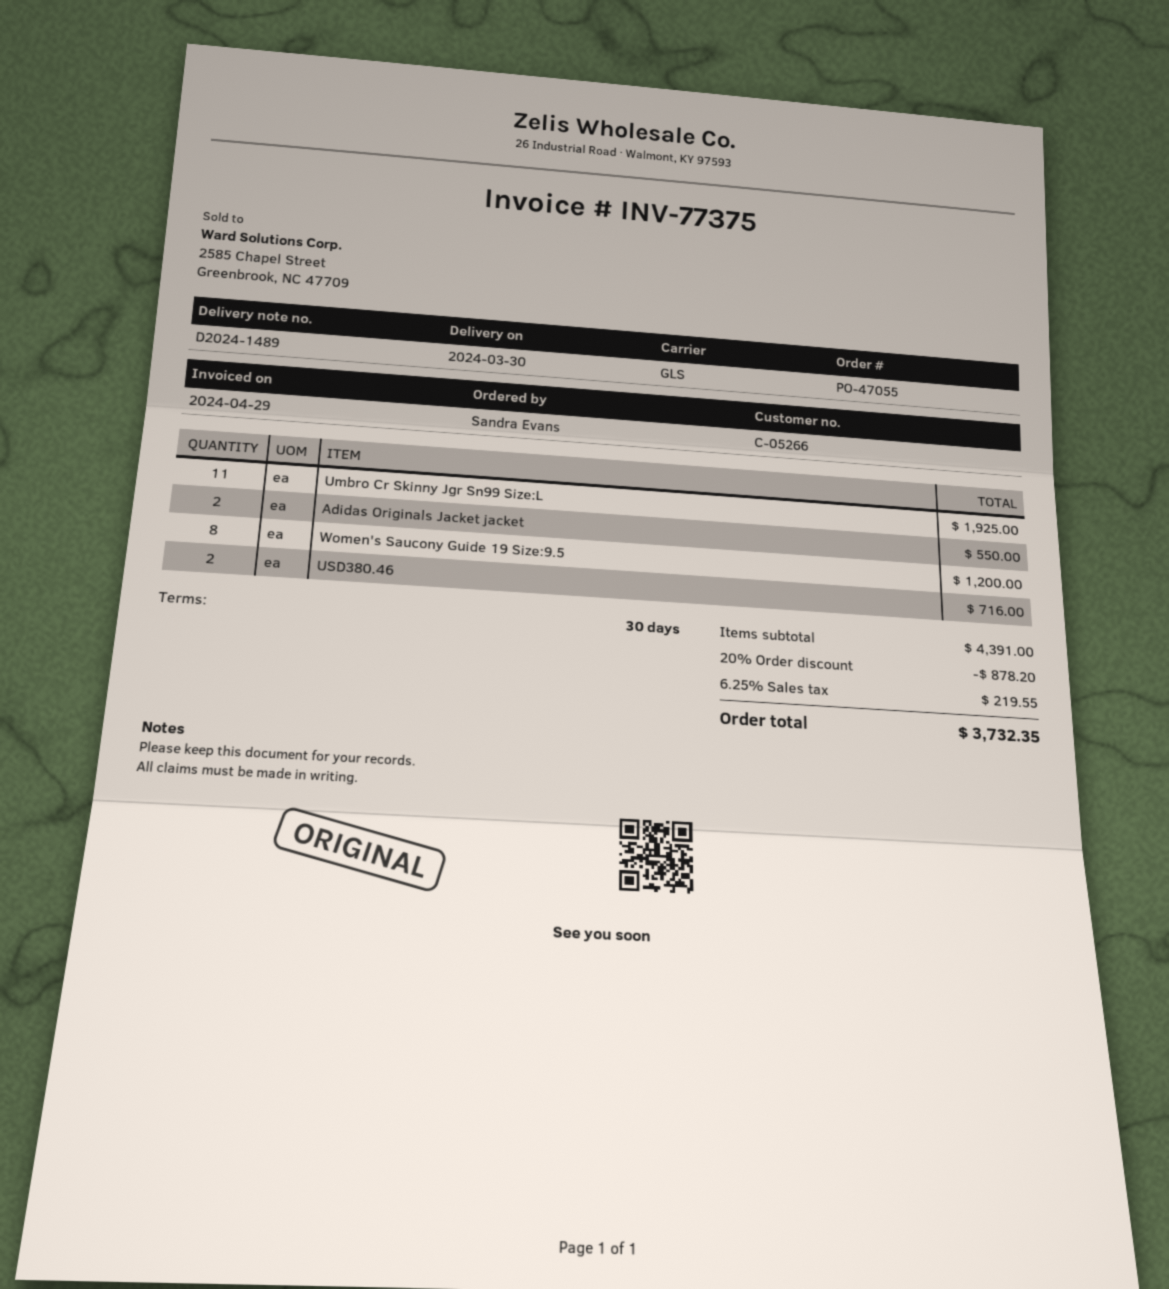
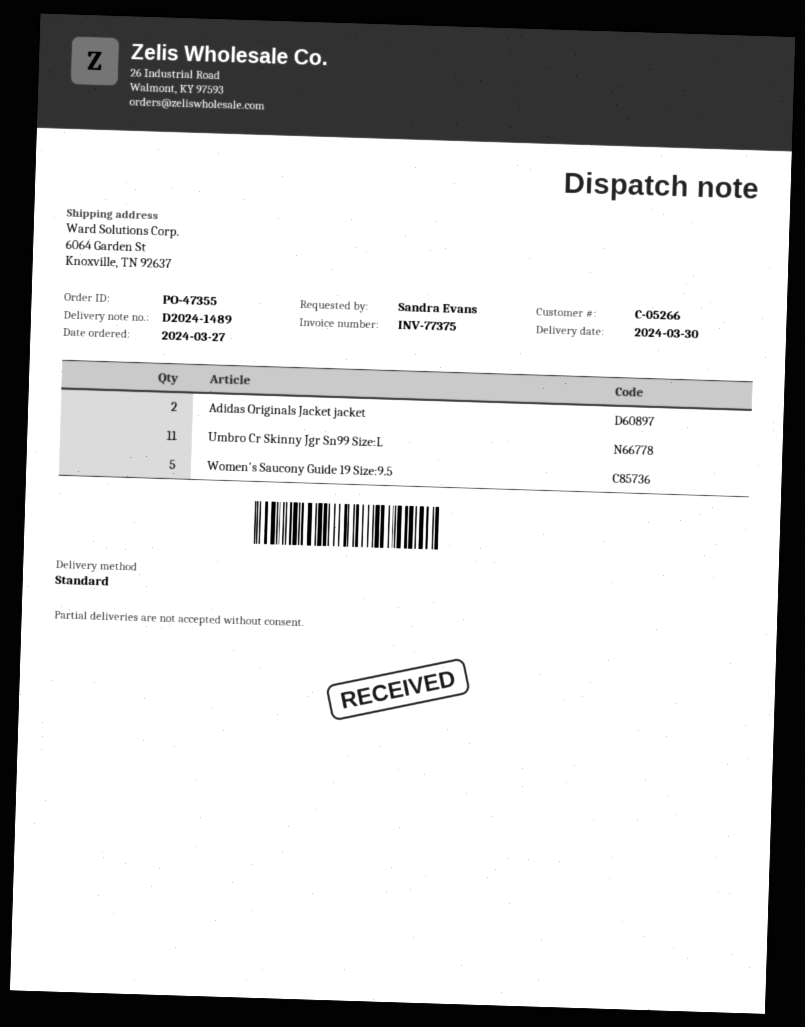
order number: PO-47055 -> PO-47355
shipping method: GLS -> standard
Women's Saucony Guide 19 Size:9.5: 8 -> 5
USD380.46: 2 -> none

